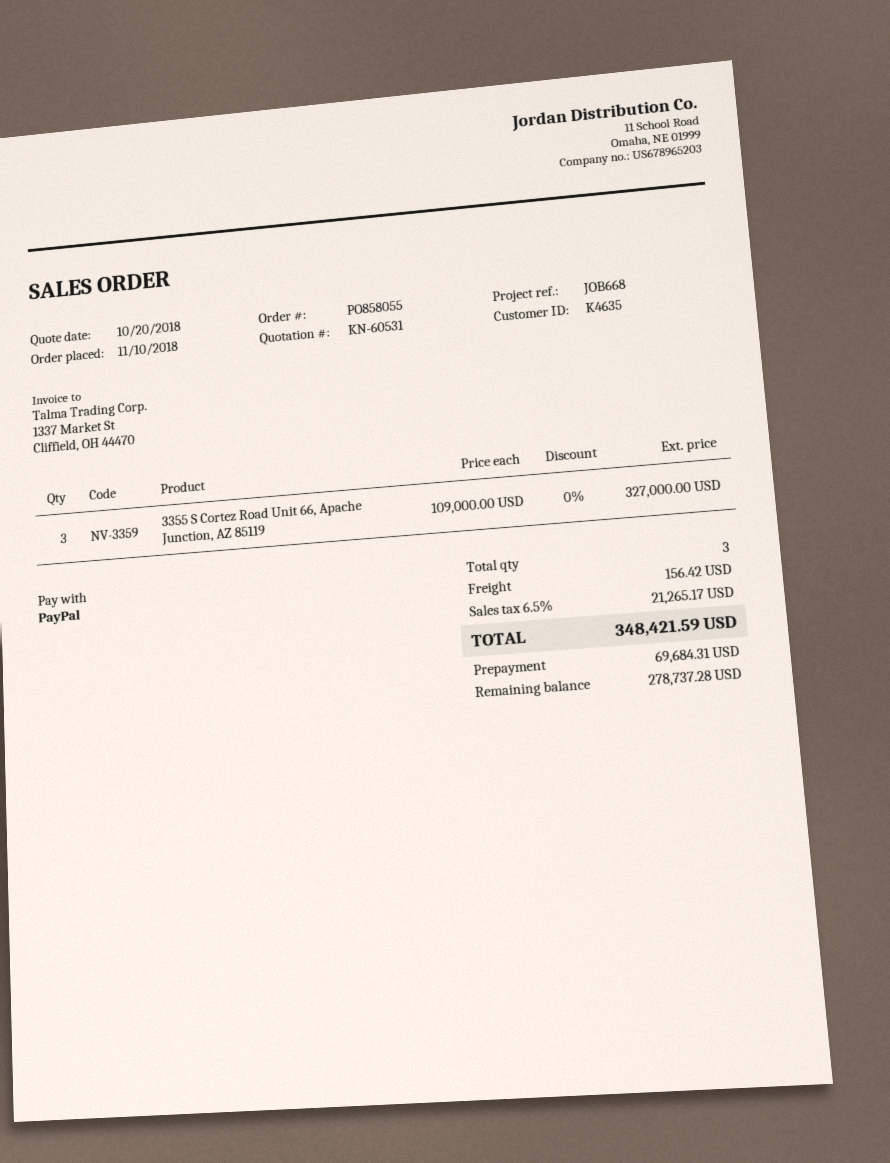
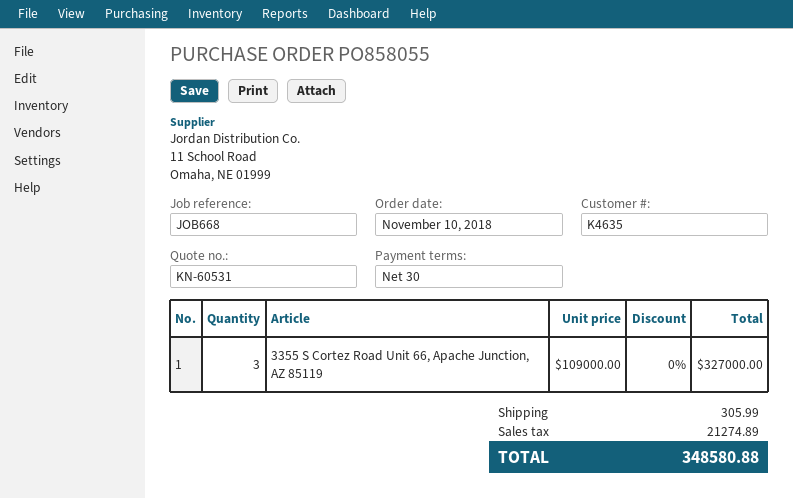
shipping: 156.42 -> 305.99
tax: 21265.17 -> 21274.89
total: 348421.59 -> 348580.88

